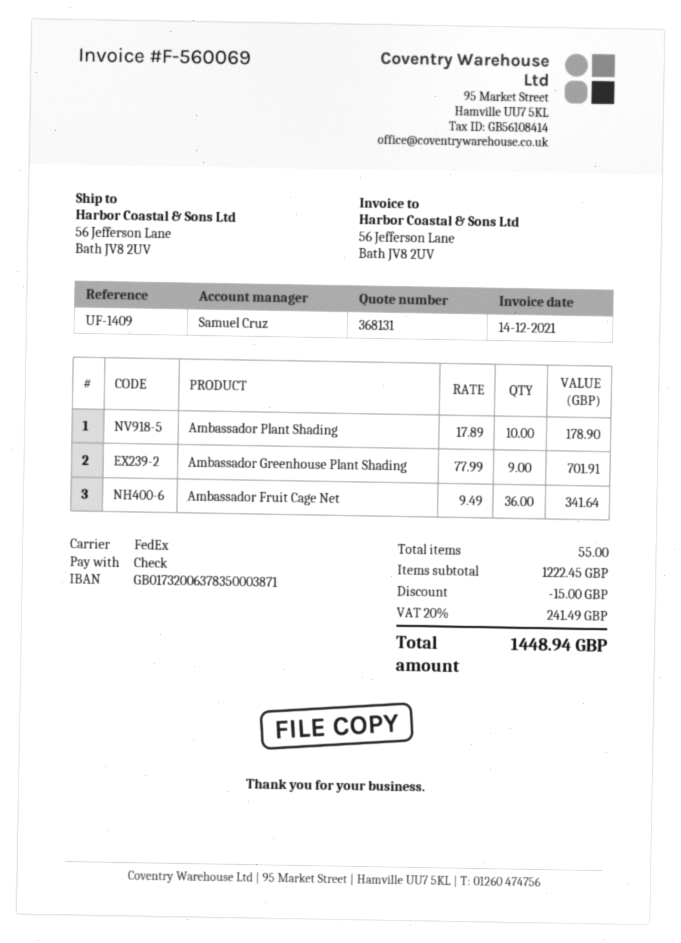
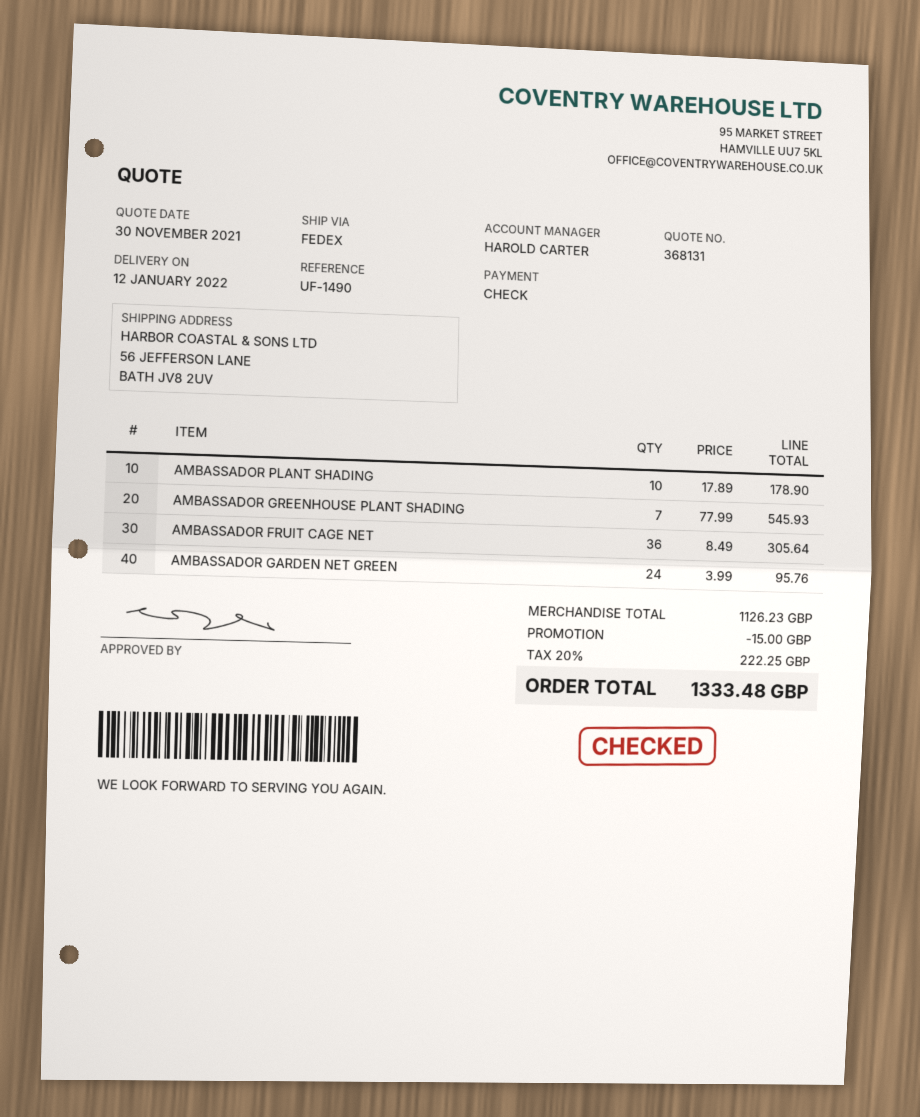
reference: UF-1409 -> UF-1490
sales rep: Samuel Cruz -> HAROLD CARTER
Ambassador Greenhouse Plant Shading: 9 x 77.99 = 701.91 -> 7 x 77.99 = 545.93
Ambassador Fruit Cage Net: 36 x 9.49 = 341.64 -> 36 x 8.49 = 305.64
AMBASSADOR GARDEN NET GREEN: none -> 24 x 3.99 = 95.76
subtotal: 1222.45 -> 1126.23
tax: 20% = 241.49 -> 20% = 222.25
total: 1448.94 -> 1333.48

